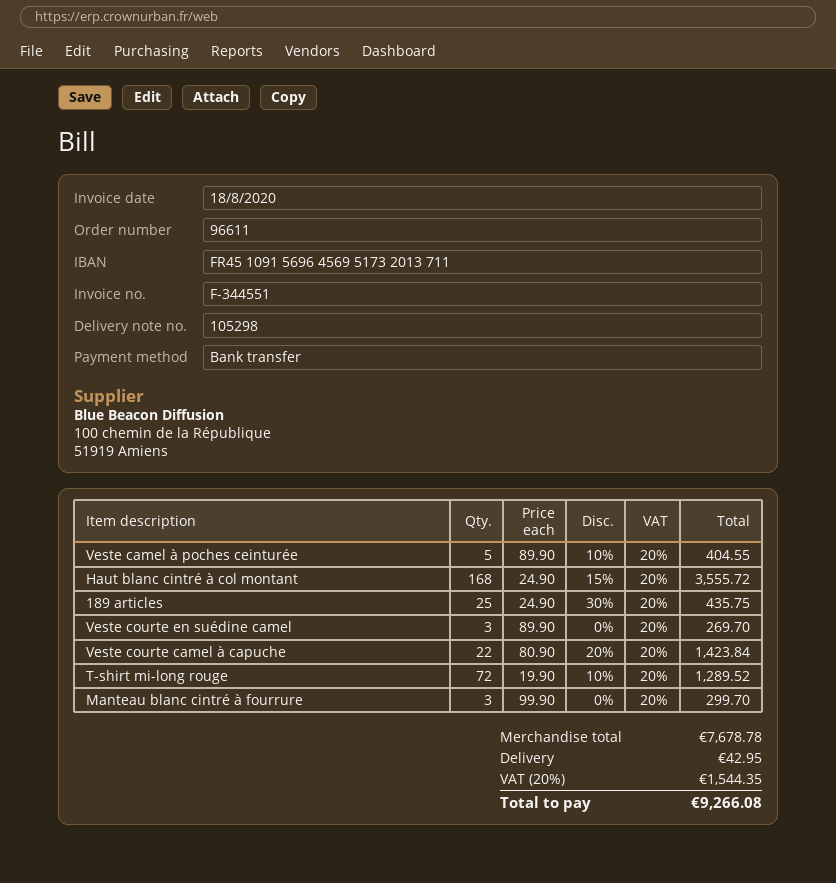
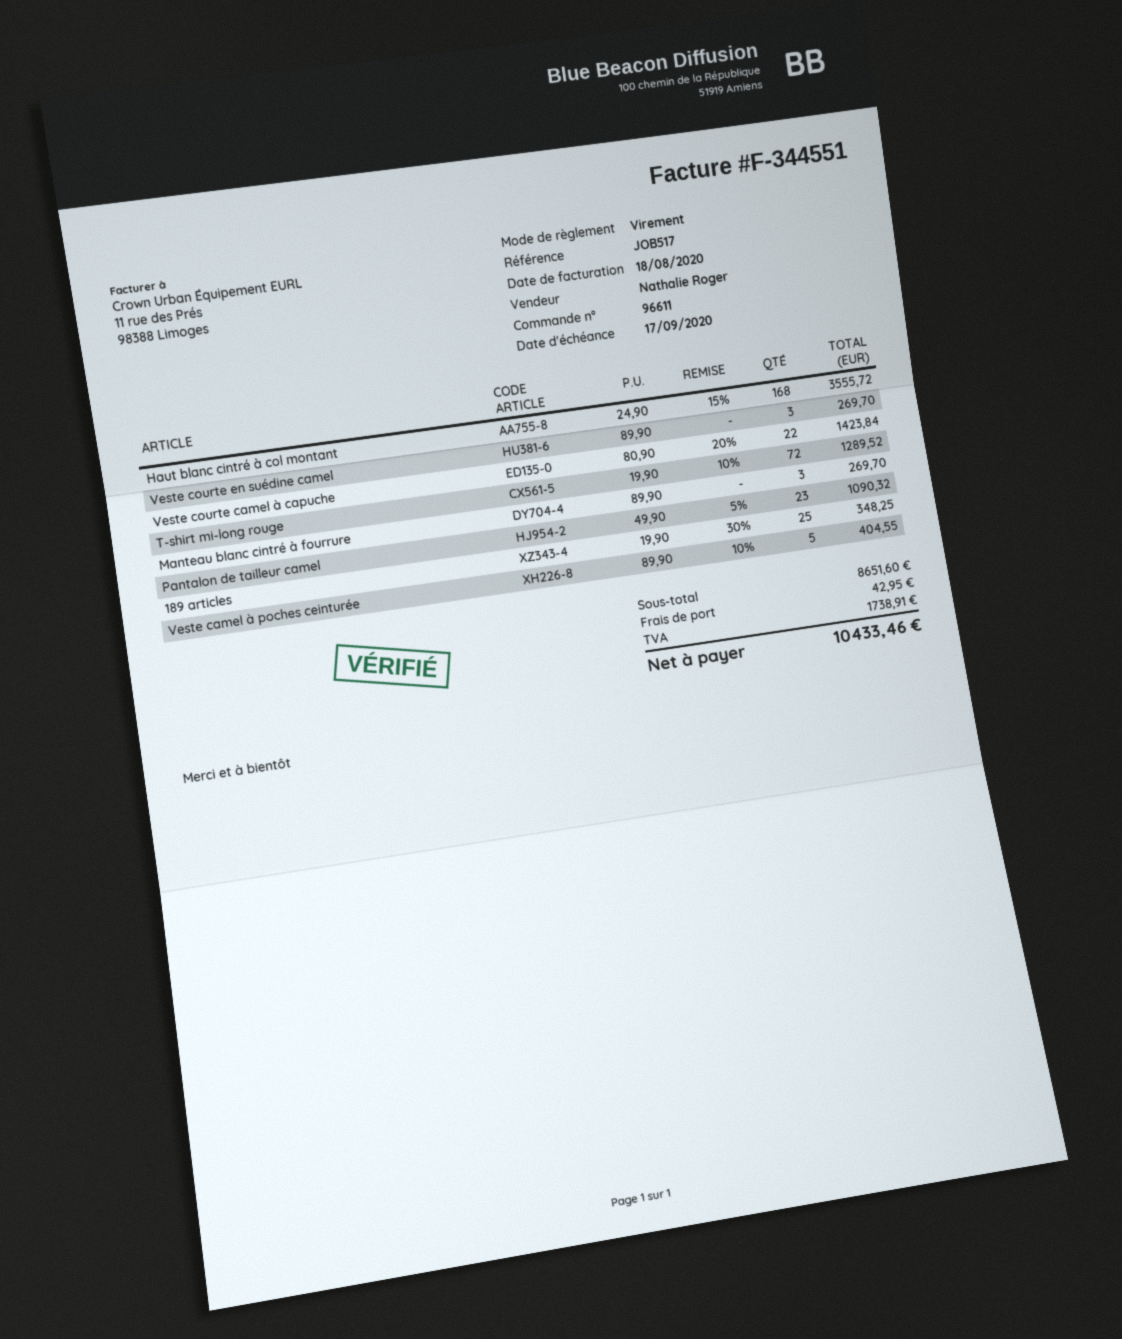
189 articles: 25 x 24.90 - 30% = 435.75 -> 25 x 19.90 - 30% = 348.25
Manteau blanc cintré à fourrure: 3 x 99.90 = 299.70 -> 3 x 89.90 = 269.70
Pantalon de tailleur camel: none -> 23 x 49.90 - 5% = 1090.32
subtotal: 7678.78 -> 8651.60
tax: 1544.35 -> 1738.91
total: 9266.08 -> 10433.46

